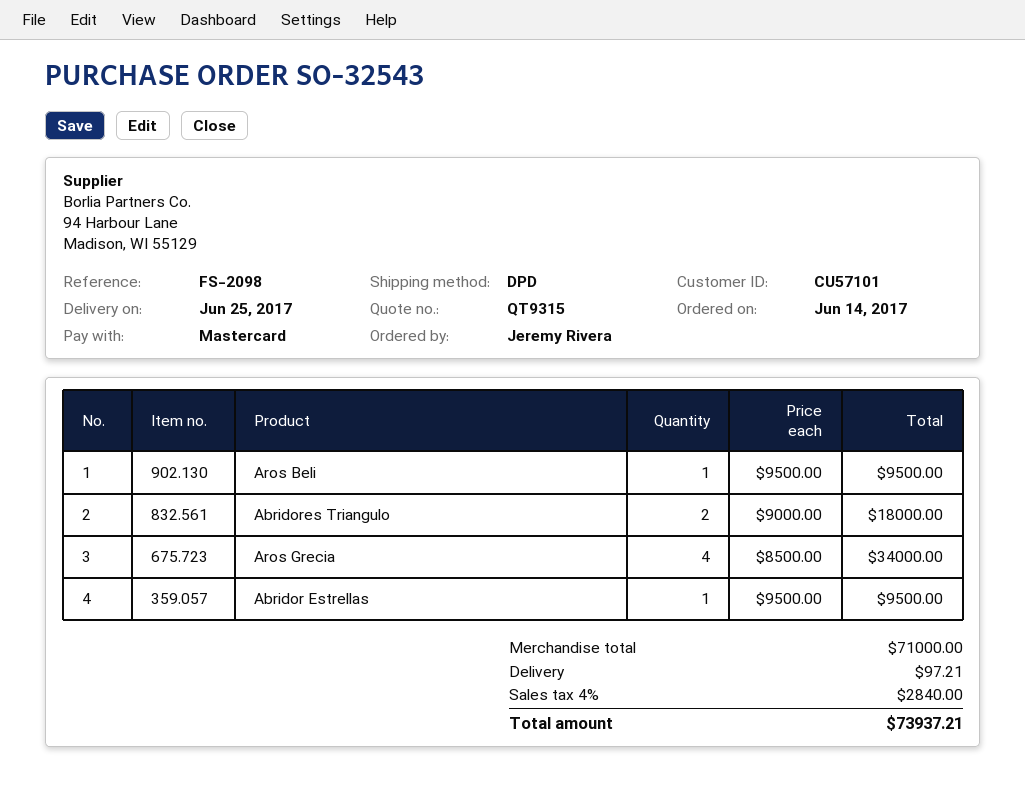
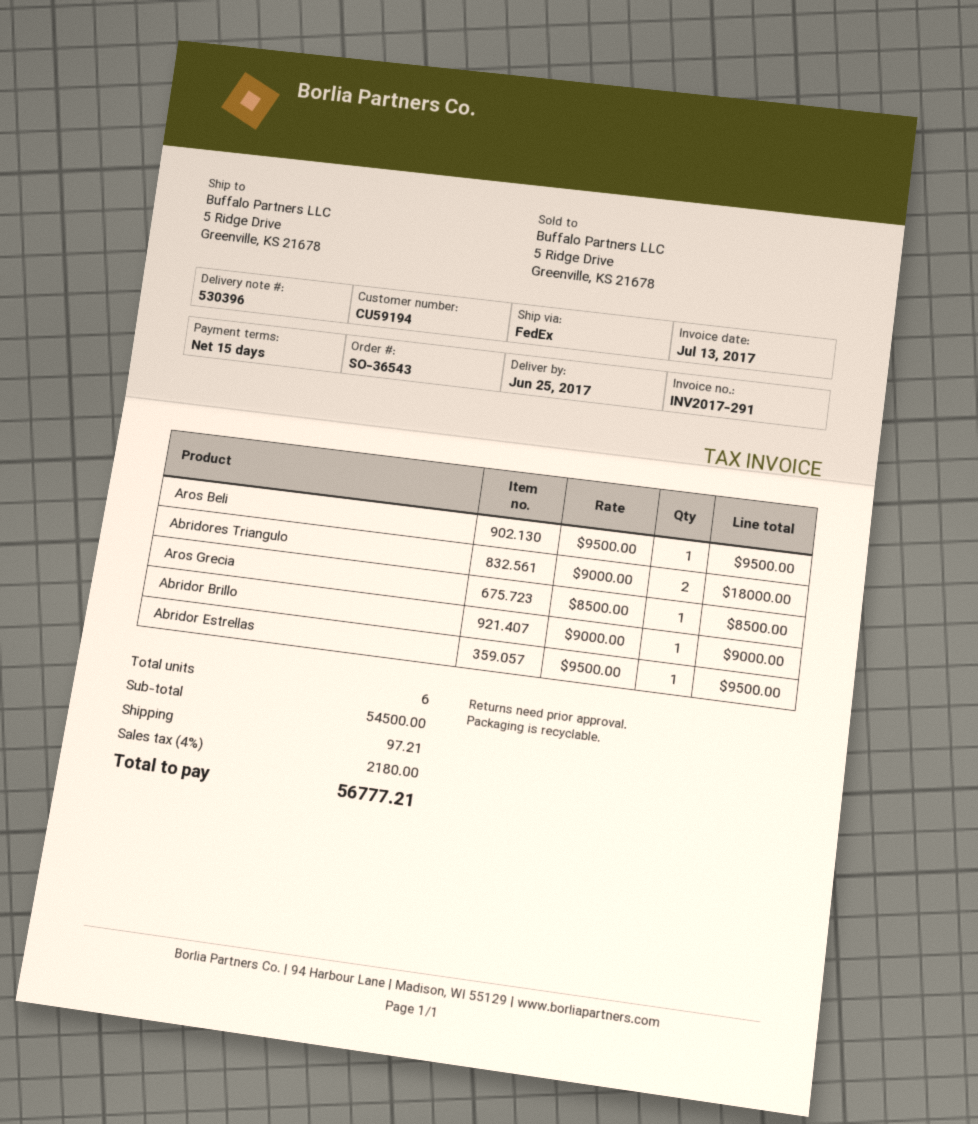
order number: SO-32543 -> SO-36543
customer number: CU57101 -> CU59194
shipping method: DPD -> FedEx
Aros Grecia: 4 x 8500.00 = 34000.00 -> 1 x 8500.00 = 8500.00
Abridor Brillo: none -> 1 x 9000.00 = 9000.00
subtotal: 71000.00 -> 54500.00
tax: 4% = 2840.00 -> 4% = 2180.00
total: 73937.21 -> 56777.21

